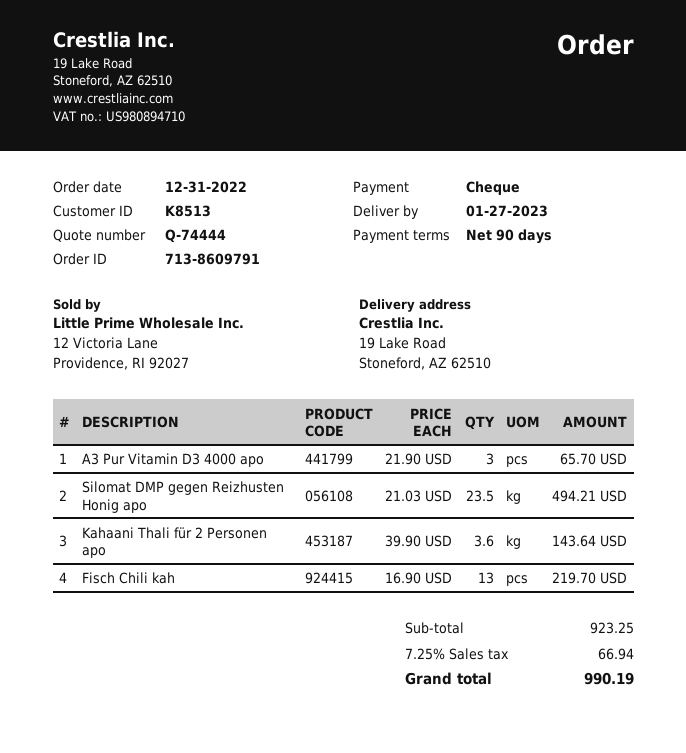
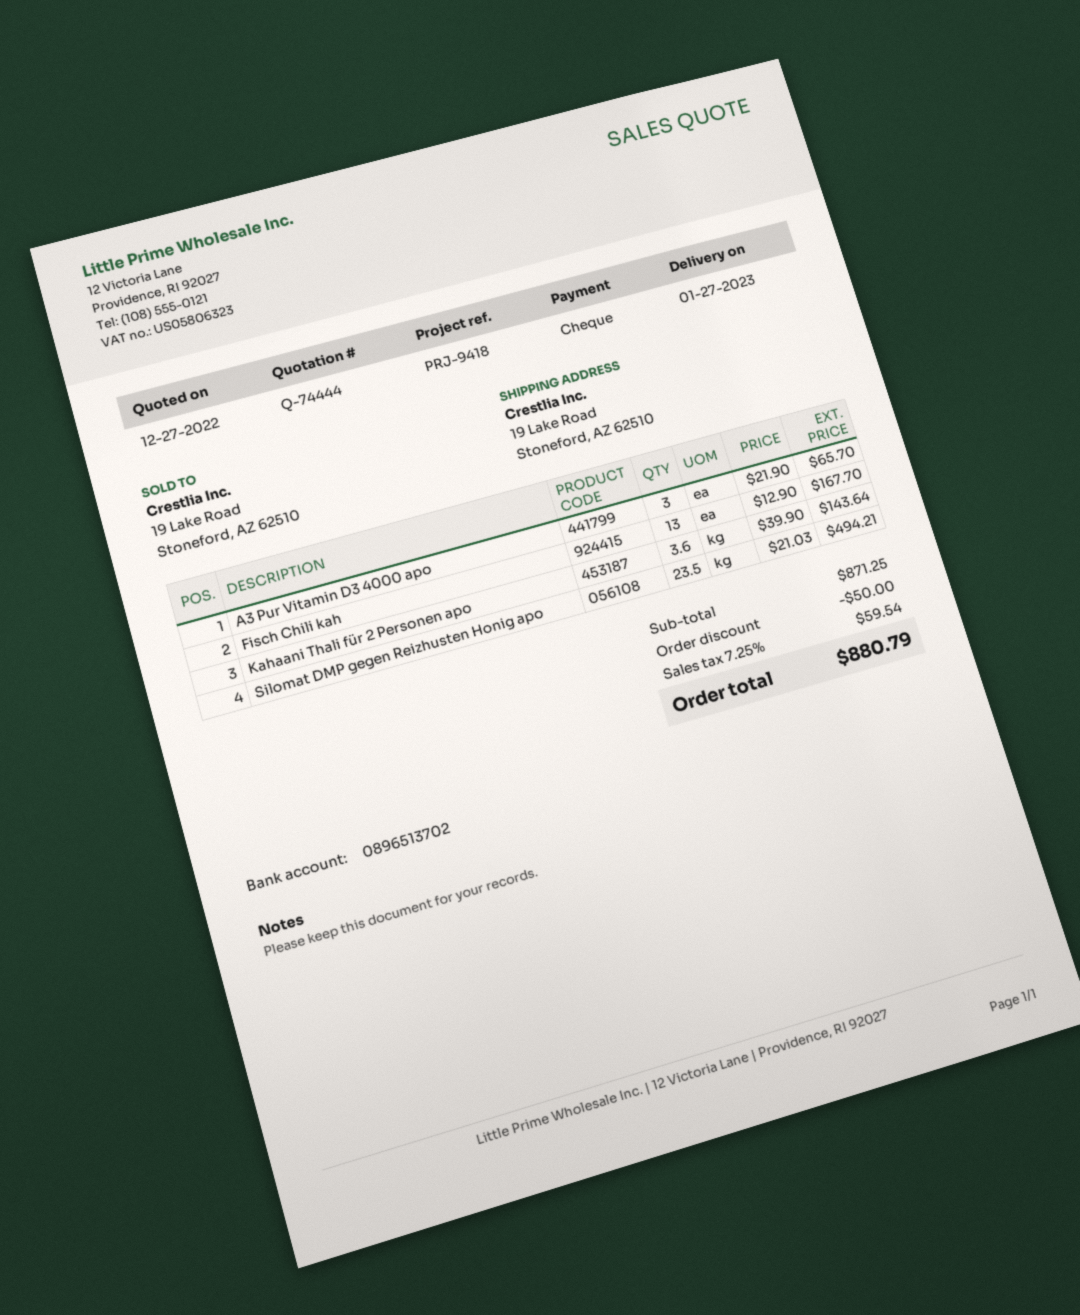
Fisch Chili kah: 13 x 16.90 = 219.70 -> 13 x 12.90 = 167.70
subtotal: 923.25 -> 871.25
discount: none -> 50.00
tax: 7.25% = 66.94 -> 7.25% = 59.54
total: 990.19 -> 880.79

